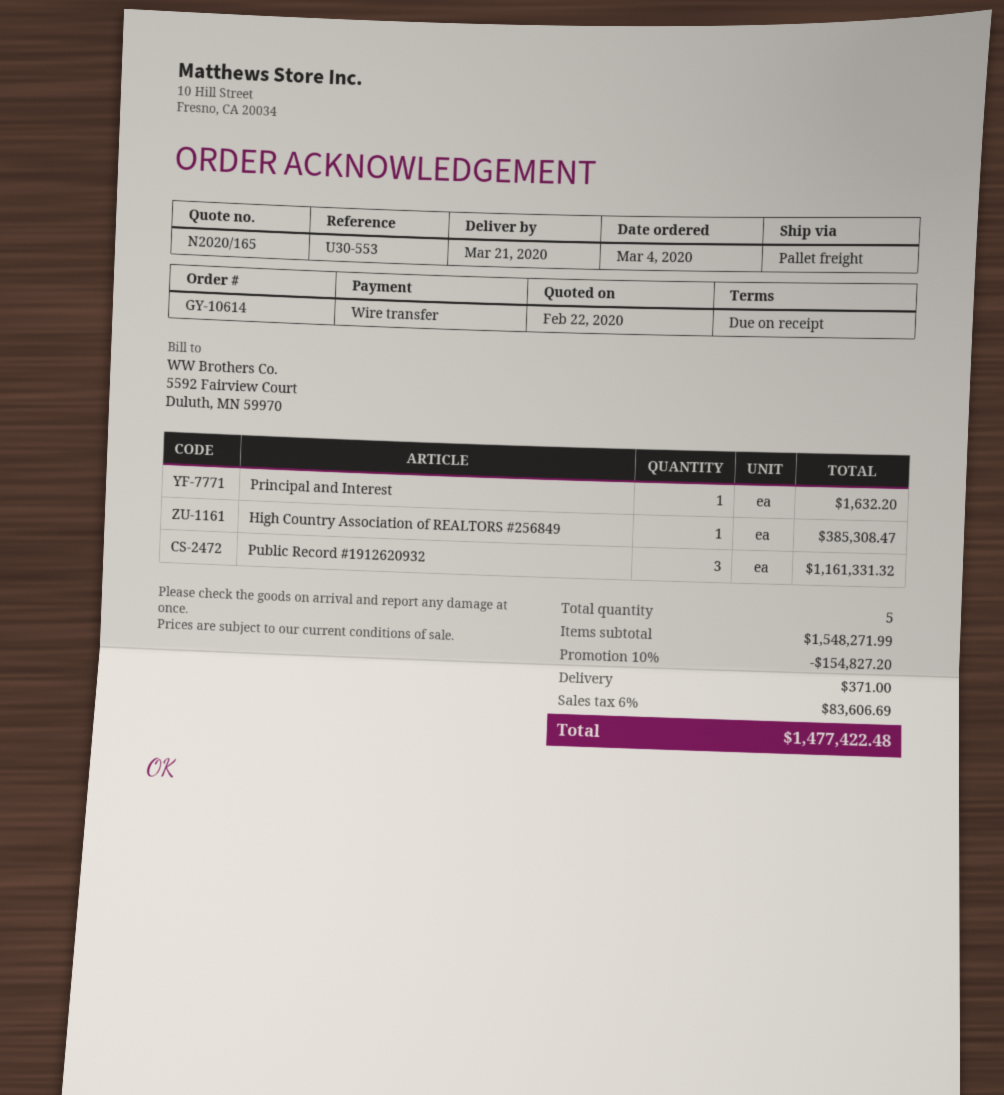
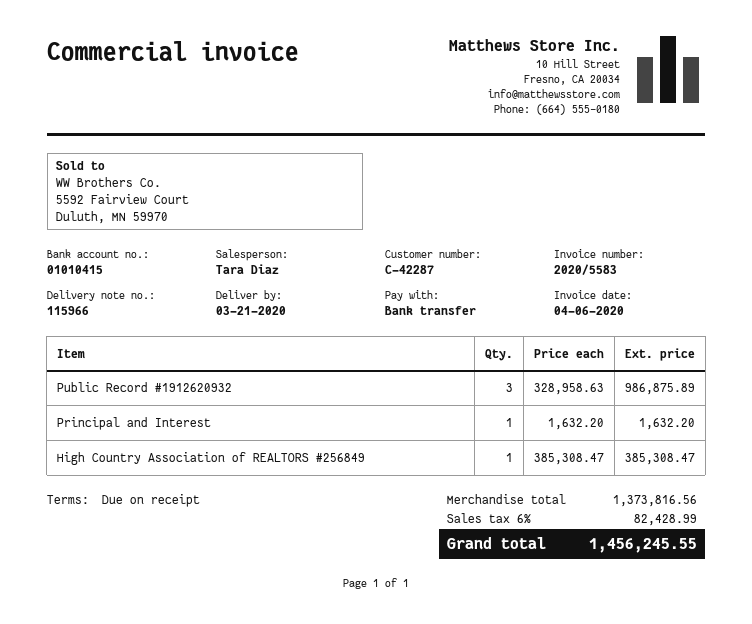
Public Record #1912620932: 3 for 1161331.32 -> 3 for 986875.89
subtotal: 1548271.99 -> 1373816.56
discount: 10% = 154827.20 -> none
shipping: 371.00 -> none
tax: 6% = 83606.69 -> 6% = 82428.99
total: 1477422.48 -> 1456245.55

